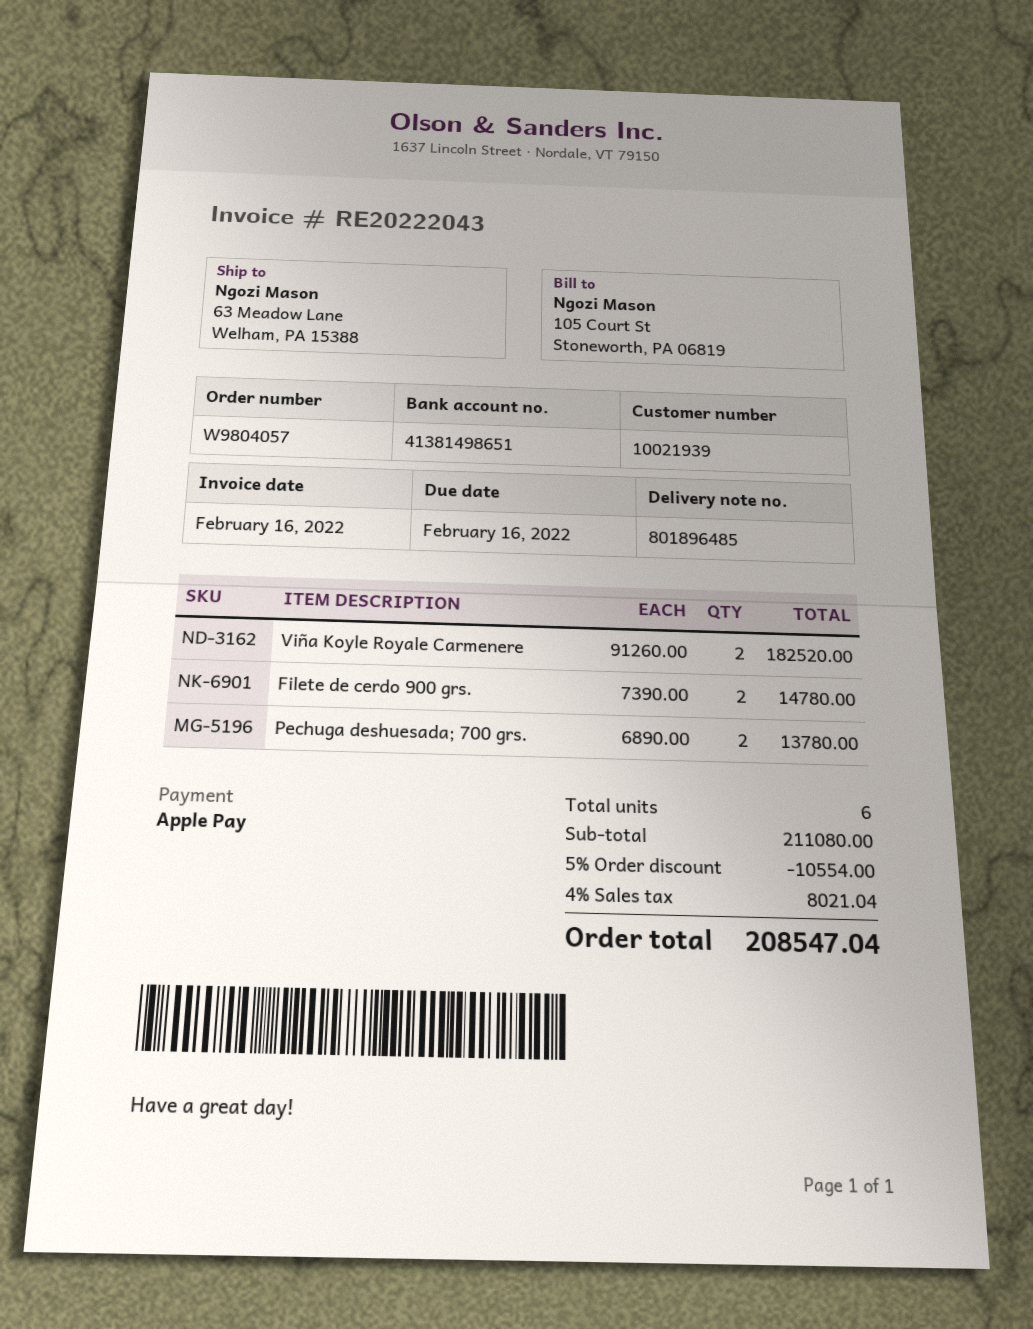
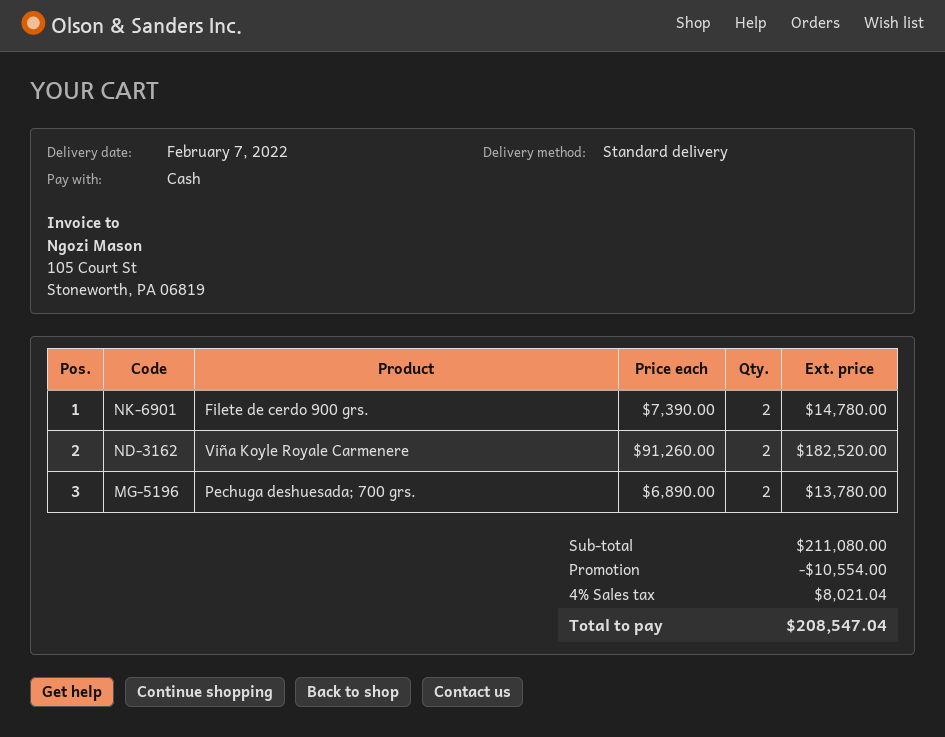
payment method: Apple Pay -> cash

